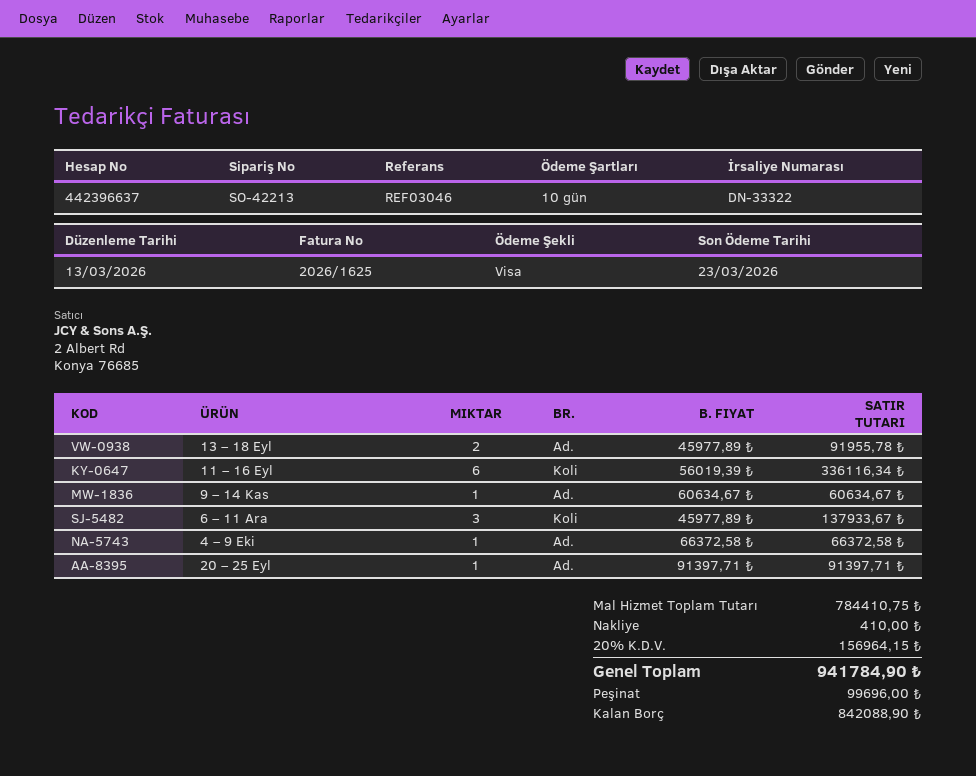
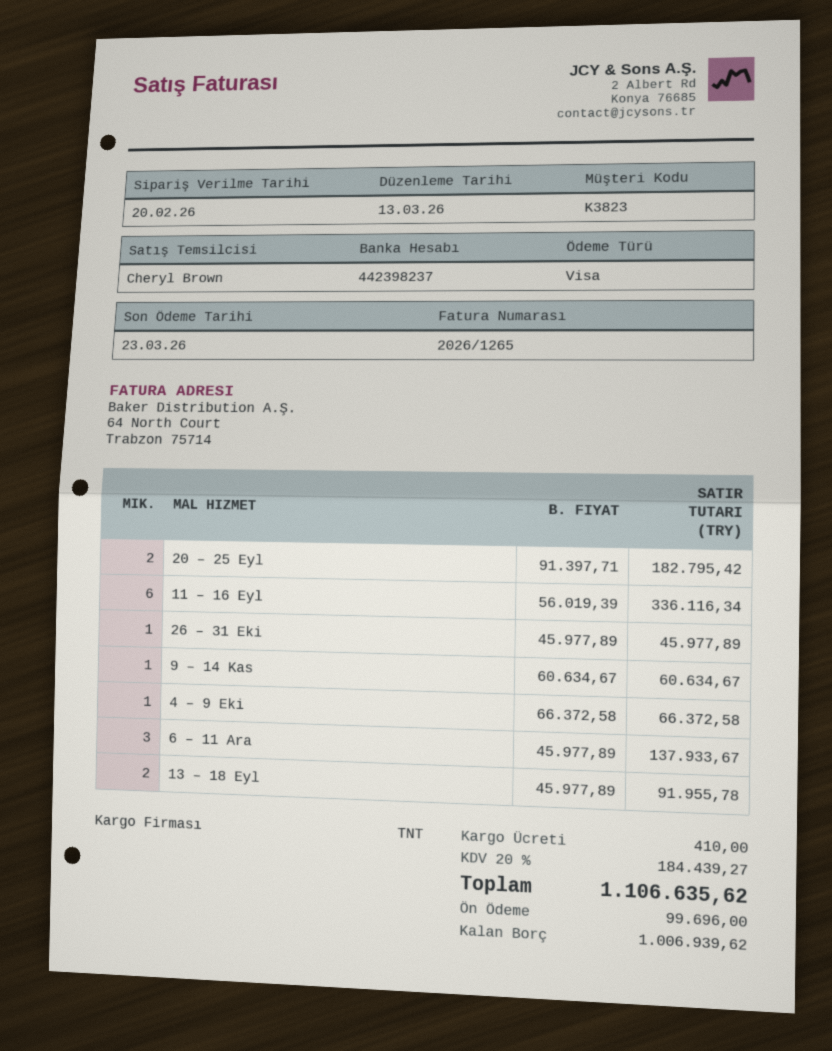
invoice number: 2026/1625 -> 2026/1265
bank account: 442396637 -> 442398237
20 – 25 Eyl: 1 x 91397.71 = 91397.71 -> 2 x 91397.71 = 182795.42
26 – 31 Eki: none -> 1 x 45977.89 = 45977.89
tax: 20% = 156964.15 -> 20% = 184439.27
total: 941784.90 -> 1106635.62
balance: 842088.90 -> 1006939.62

